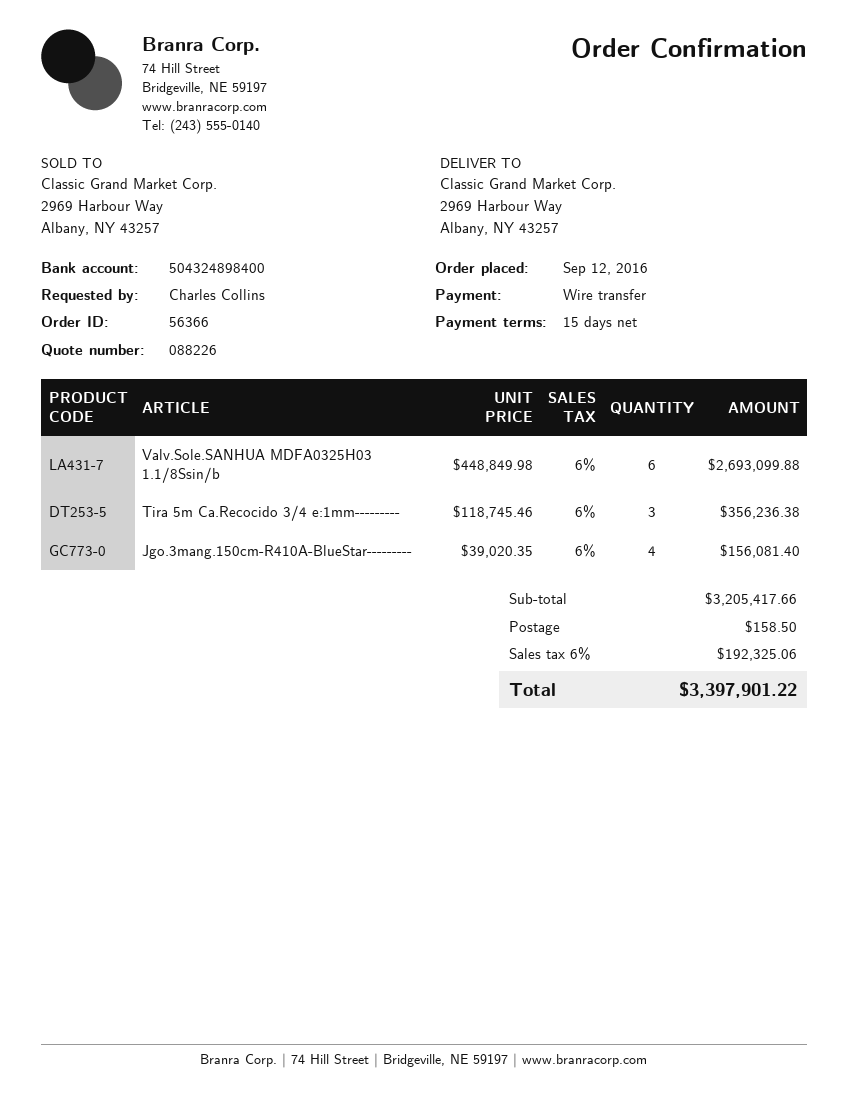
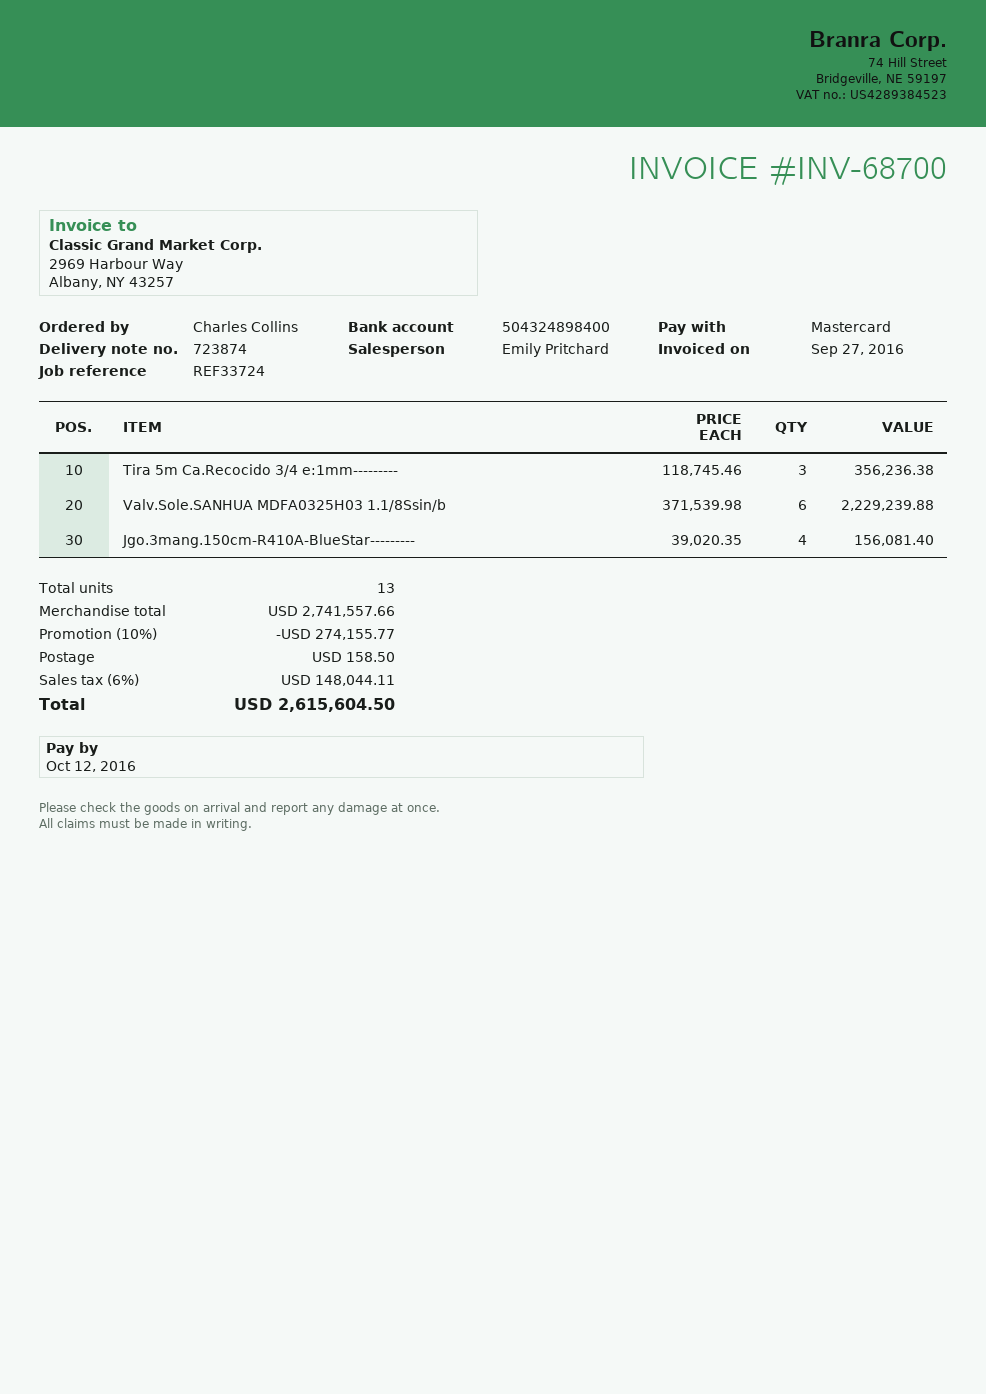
payment method: bank transfer -> Mastercard
Valv.Sole.SANHUA MDFA0325H03 1.1/8Ssin/b: 6 x 448849.98 = 2693099.88 -> 6 x 371539.98 = 2229239.88
subtotal: 3205417.66 -> 2741557.66
discount: none -> 10% = 274155.77
tax: 6% = 192325.06 -> 6% = 148044.11
total: 3397901.22 -> 2615604.50

